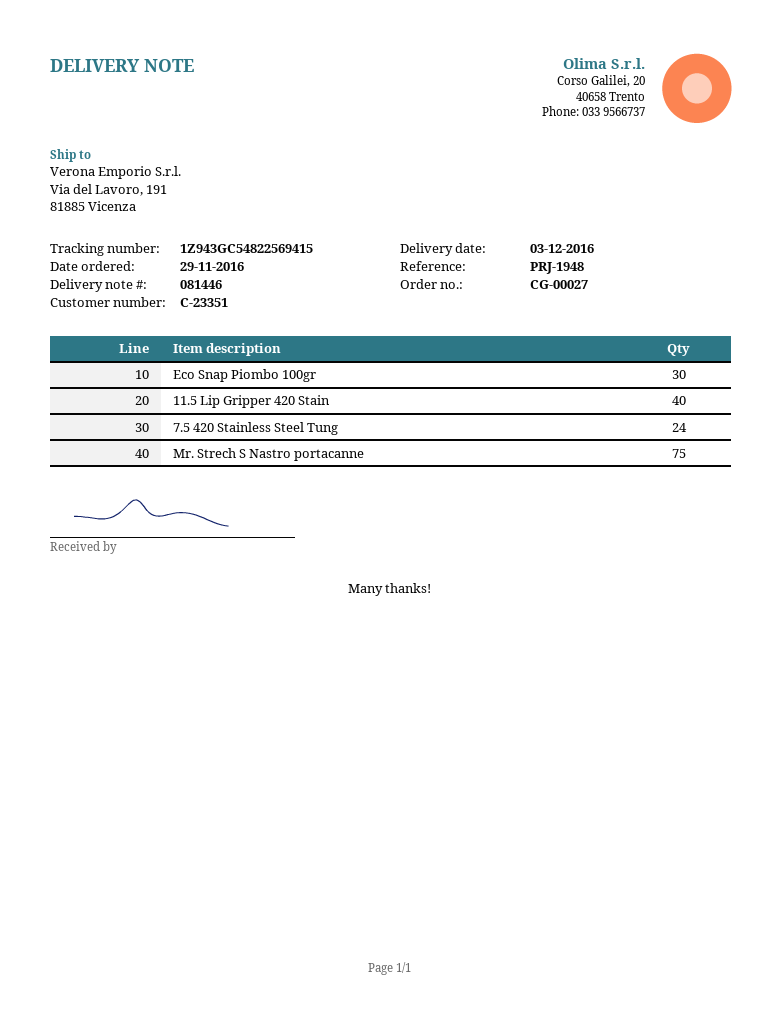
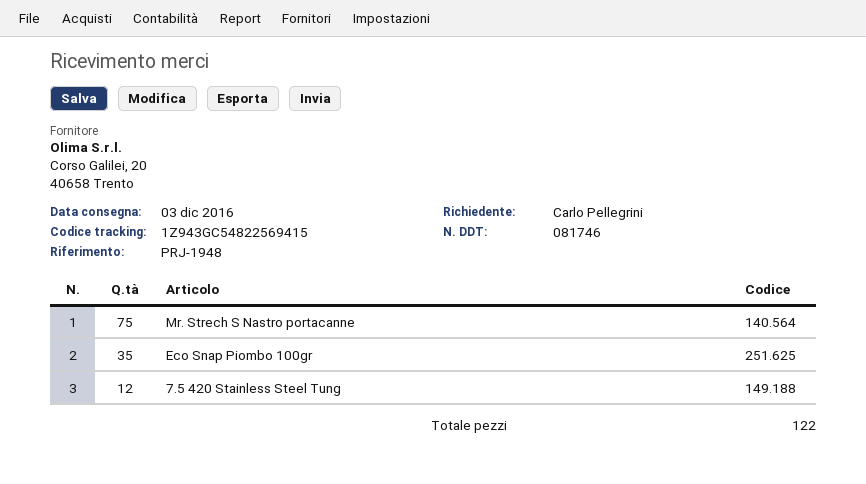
delivery note number: 081446 -> 081746
Eco Snap Piombo 100gr: 30 -> 35
11.5 Lip Gripper 420 Stain: 40 -> none
7.5 420 Stainless Steel Tung: 24 -> 12

